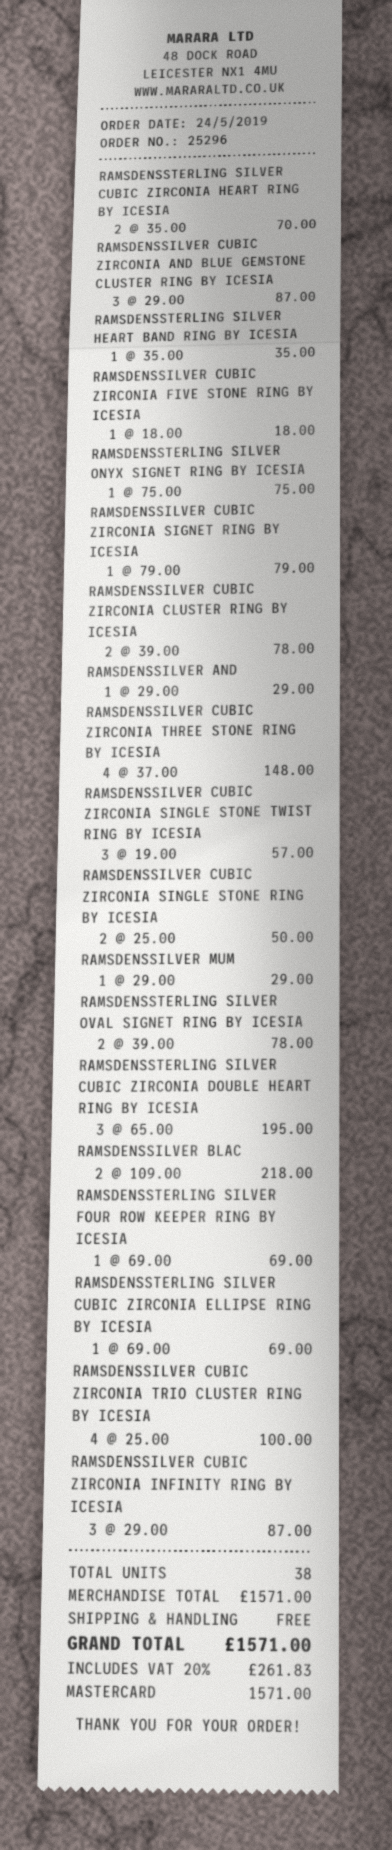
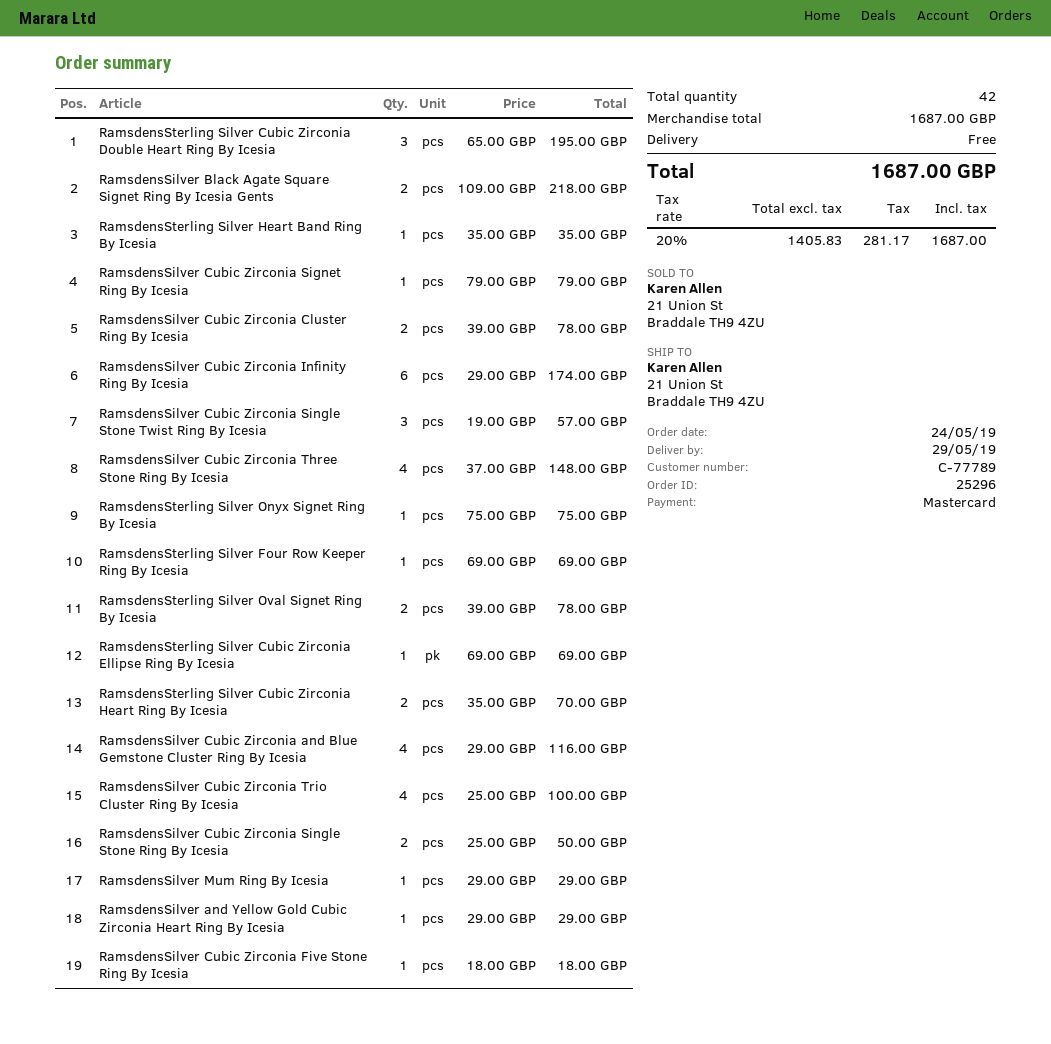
RAMSDENSSILVER CUBIC ZIRCONIA AND BLUE GEMSTONE CLUSTER RING BY ICESIA: 3 x 29.00 = 87.00 -> 4 x 29.00 = 116.00
RAMSDENSSILVER CUBIC ZIRCONIA INFINITY RING BY ICESIA: 3 x 29.00 = 87.00 -> 6 x 29.00 = 174.00
total quantity: 38 -> 42
subtotal: 1571.00 -> 1687.00
tax: 20% = 261.83 -> 20% = 281.17
total: 1571.00 -> 1687.00

